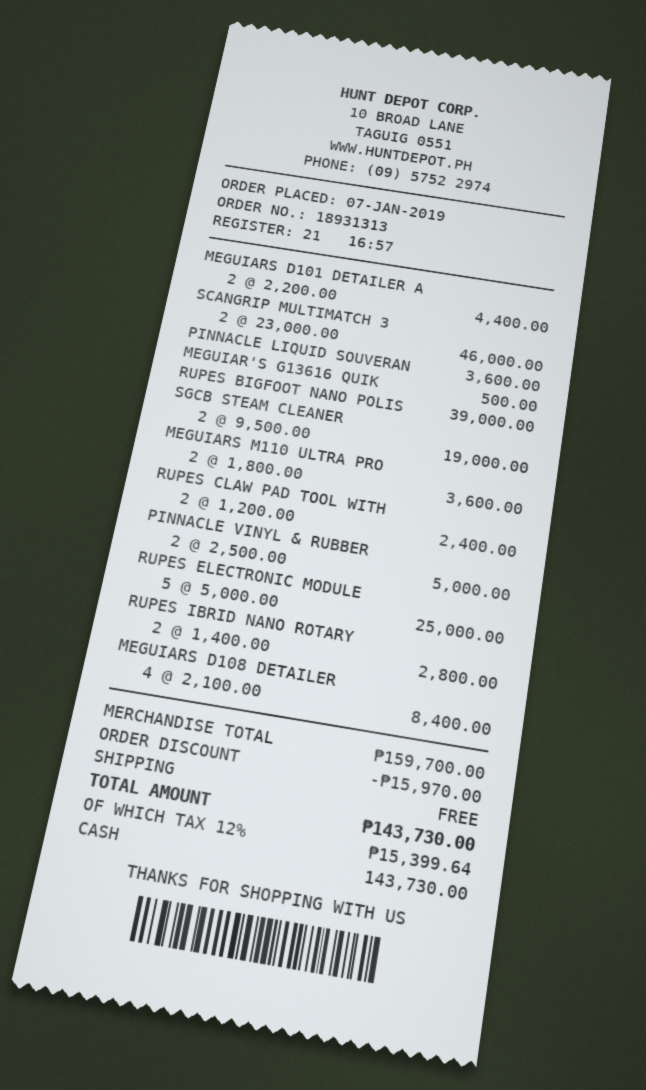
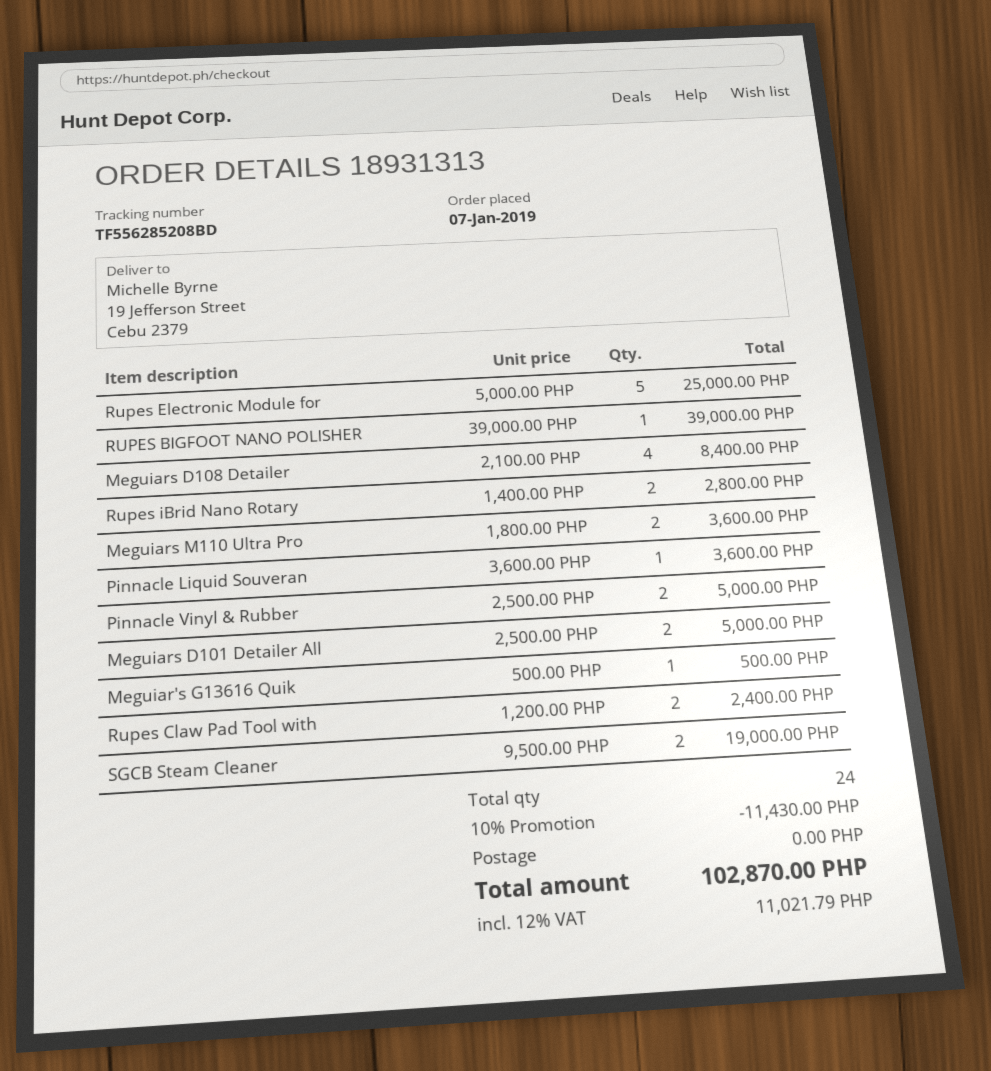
MEGUIARS D101 DETAILER A: 2 x 2200.00 = 4400.00 -> 2 x 2500.00 = 5000.00
SCANGRIP MULTIMATCH 3: 2 x 23000.00 = 46000.00 -> none
discount: 15970.00 -> 11430.00
tax: 12% = 15399.64 -> 12% = 11021.79
total: 143730.00 -> 102870.00

